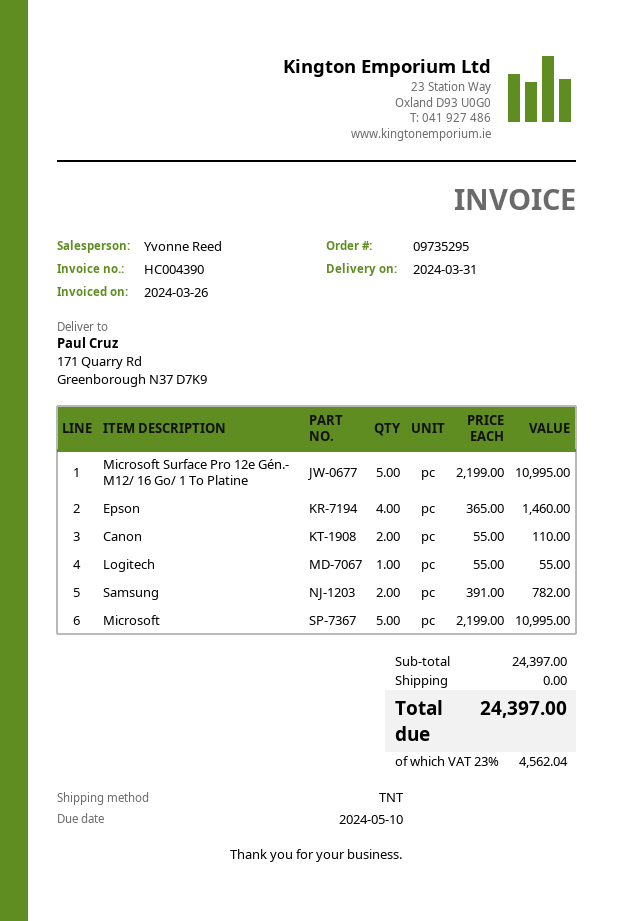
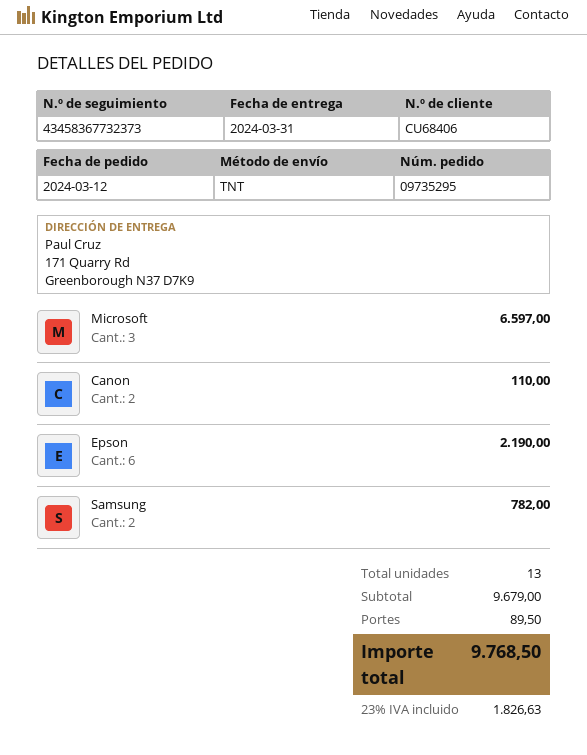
Microsoft Surface Pro 12e Gén.- M12/ 16 Go/ 1 To Platine: 5 for 10995.00 -> none
Epson: 4 for 1460.00 -> 6 for 2190.00
Logitech: 1 for 55.00 -> none
Microsoft: 5 for 10995.00 -> 3 for 6597.00
subtotal: 24397.00 -> 9679.00
shipping: 0.00 -> 89.50
tax: 23% = 4562.04 -> 23% = 1826.63
total: 24397.00 -> 9768.50

